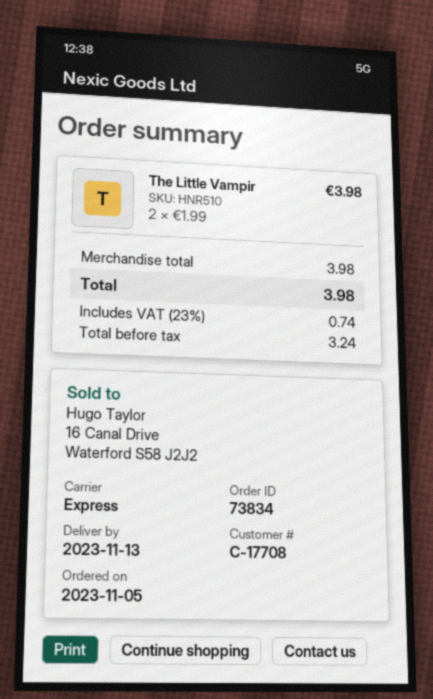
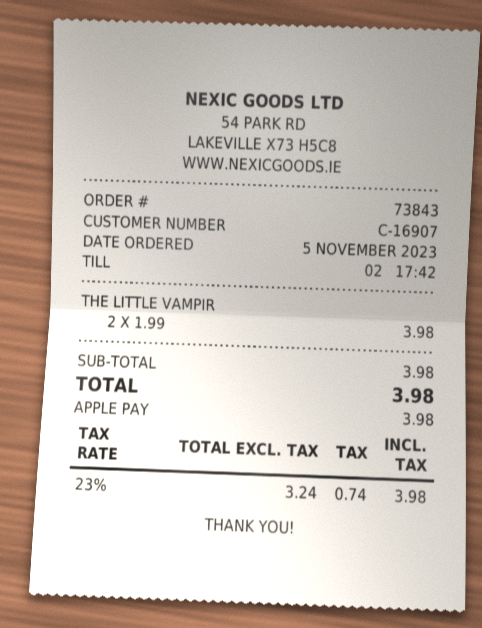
order number: 73834 -> 73843
customer number: C-17708 -> C-16907

